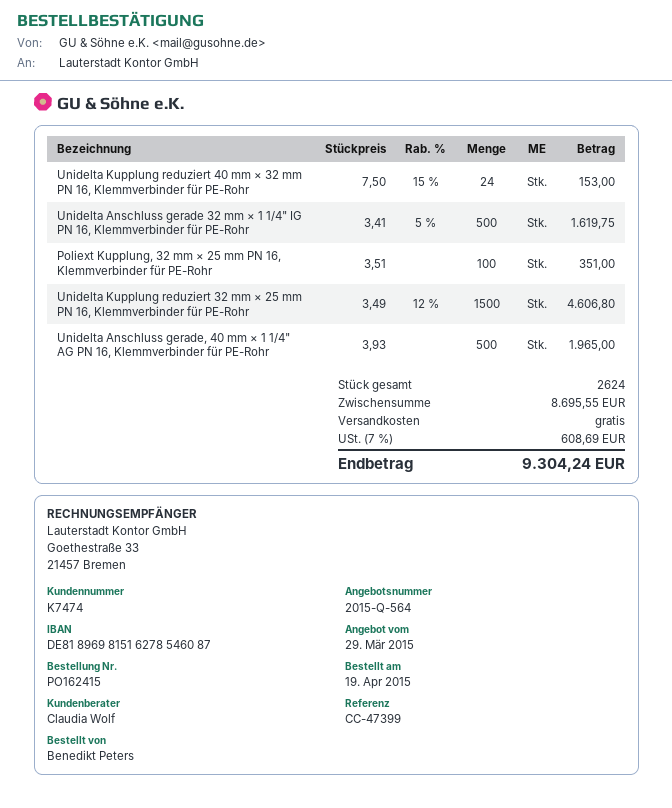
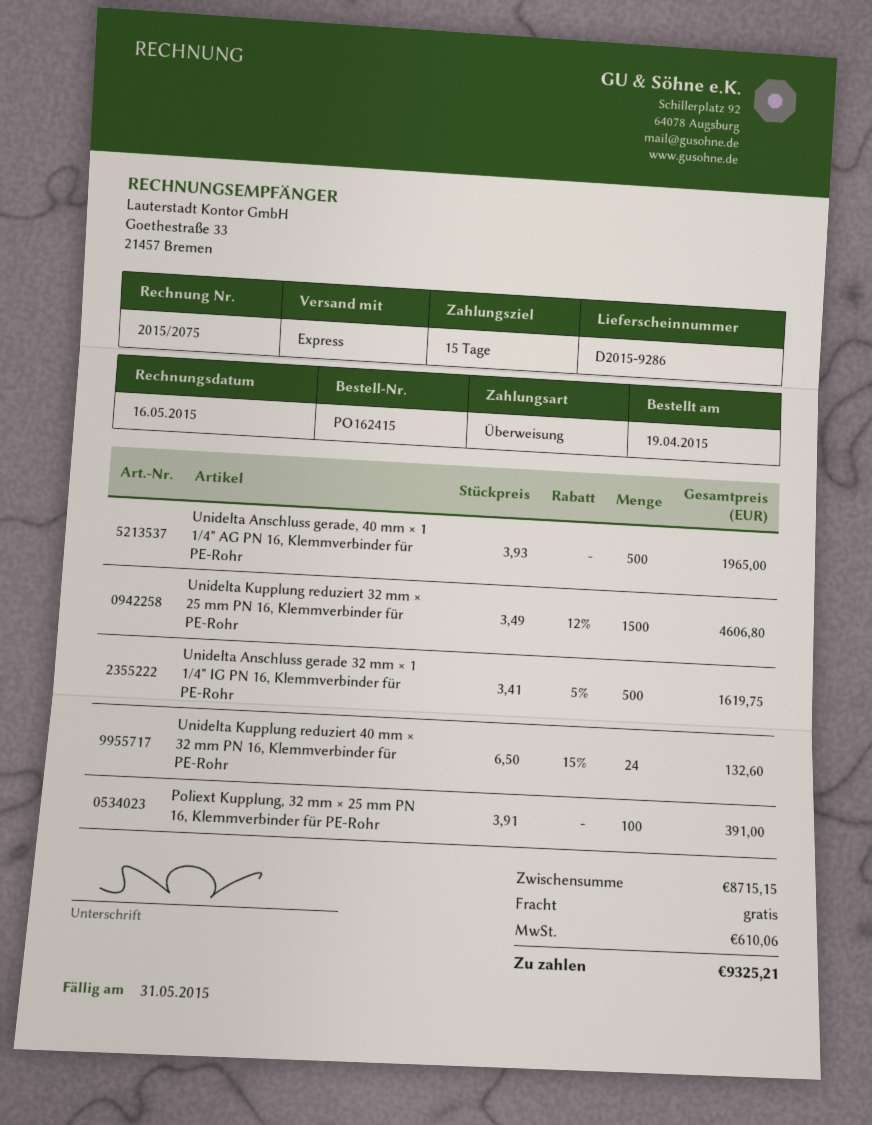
Unidelta Kupplung reduziert 40 mm × 32 mm PN 16, Klemmverbinder für PE-Rohr: 24 x 7.50 - 15% = 153.00 -> 24 x 6.50 - 15% = 132.60
Poliext Kupplung, 32 mm × 25 mm PN 16, Klemmverbinder für PE-Rohr: 100 x 3.51 = 351.00 -> 100 x 3.91 = 391.00
subtotal: 8695.55 -> 8715.15
tax: 608.69 -> 610.06
total: 9304.24 -> 9325.21

